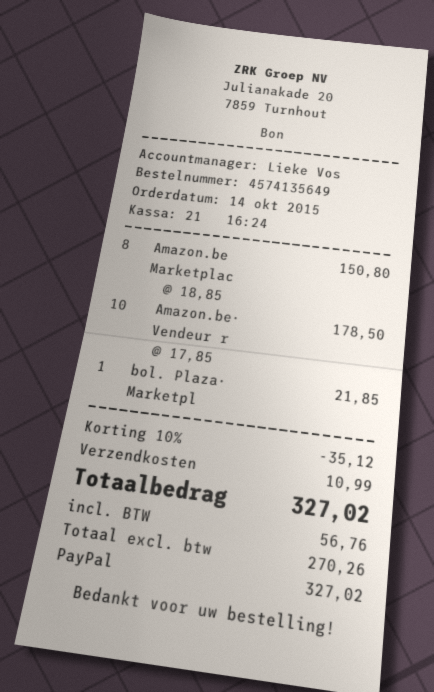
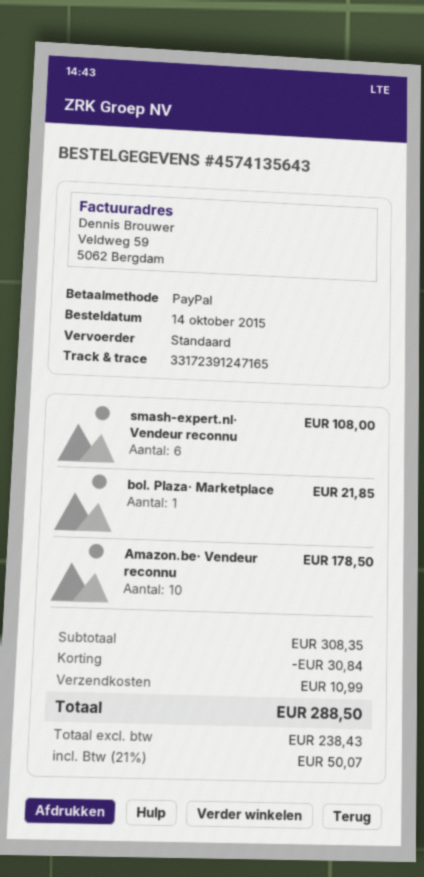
order number: 4574135649 -> 4574135643
Amazon.be Marketplac: 8 for 150.80 -> none
smash-expert.nl· Vendeur reconnu: none -> 6 for 108.00
discount: 35.12 -> 30.84
net: 270.26 -> 238.43
tax: 56.76 -> 50.07
total: 327.02 -> 288.50

